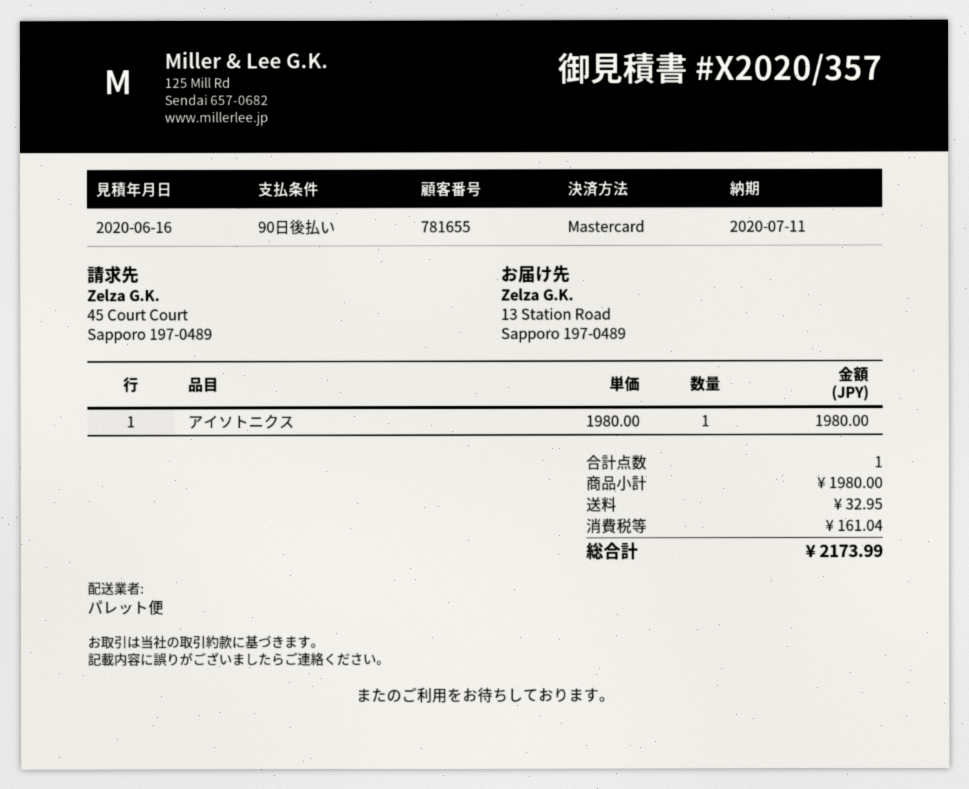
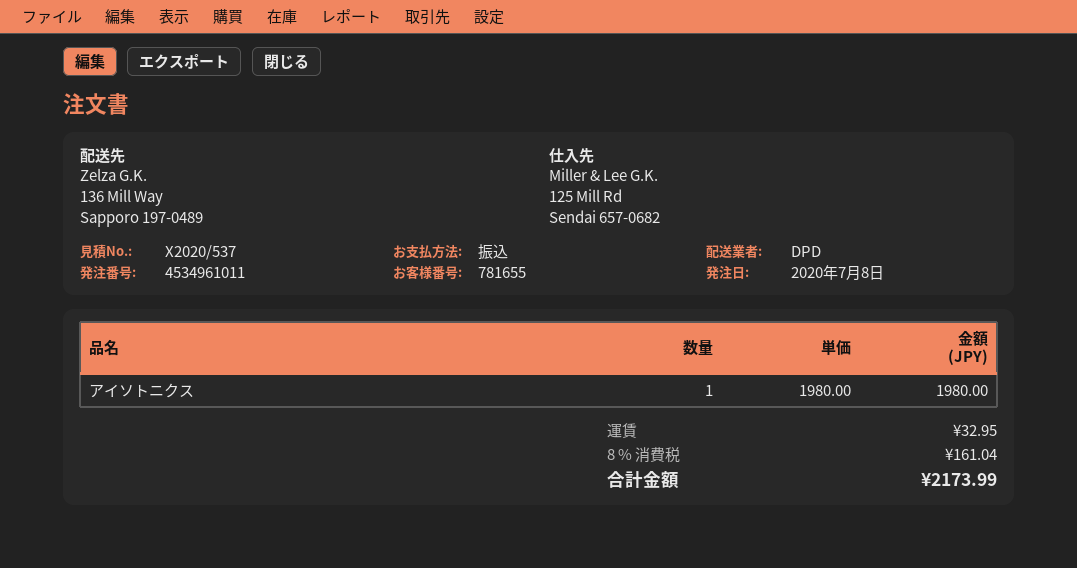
quote number: X2020/357 -> X2020/537
payment method: Mastercard -> bank transfer
shipping method: pallet freight -> DPD
ship to: 13 Station Road, Sapporo 197-0489 -> 136 Mill Way, Sapporo 197-0489

